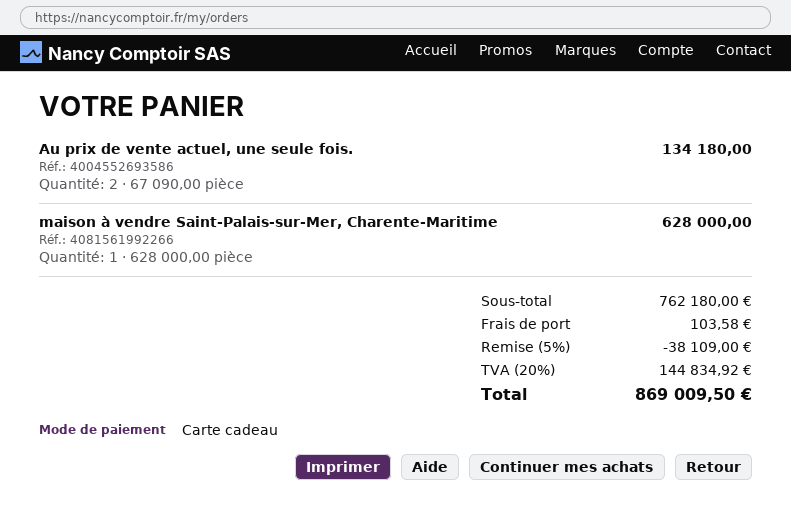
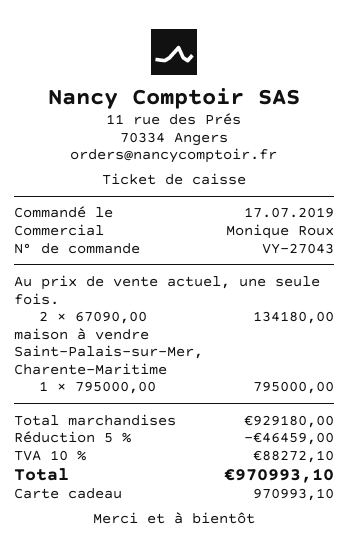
maison à vendre Saint-Palais-sur-Mer, Charente-Maritime: 1 x 628000.00 = 628000.00 -> 1 x 795000.00 = 795000.00
subtotal: 762180.00 -> 929180.00
discount: 5% = 38109.00 -> 5% = 46459.00
shipping: 103.58 -> none
tax: 20% = 144834.92 -> 10% = 88272.10
total: 869009.50 -> 970993.10

